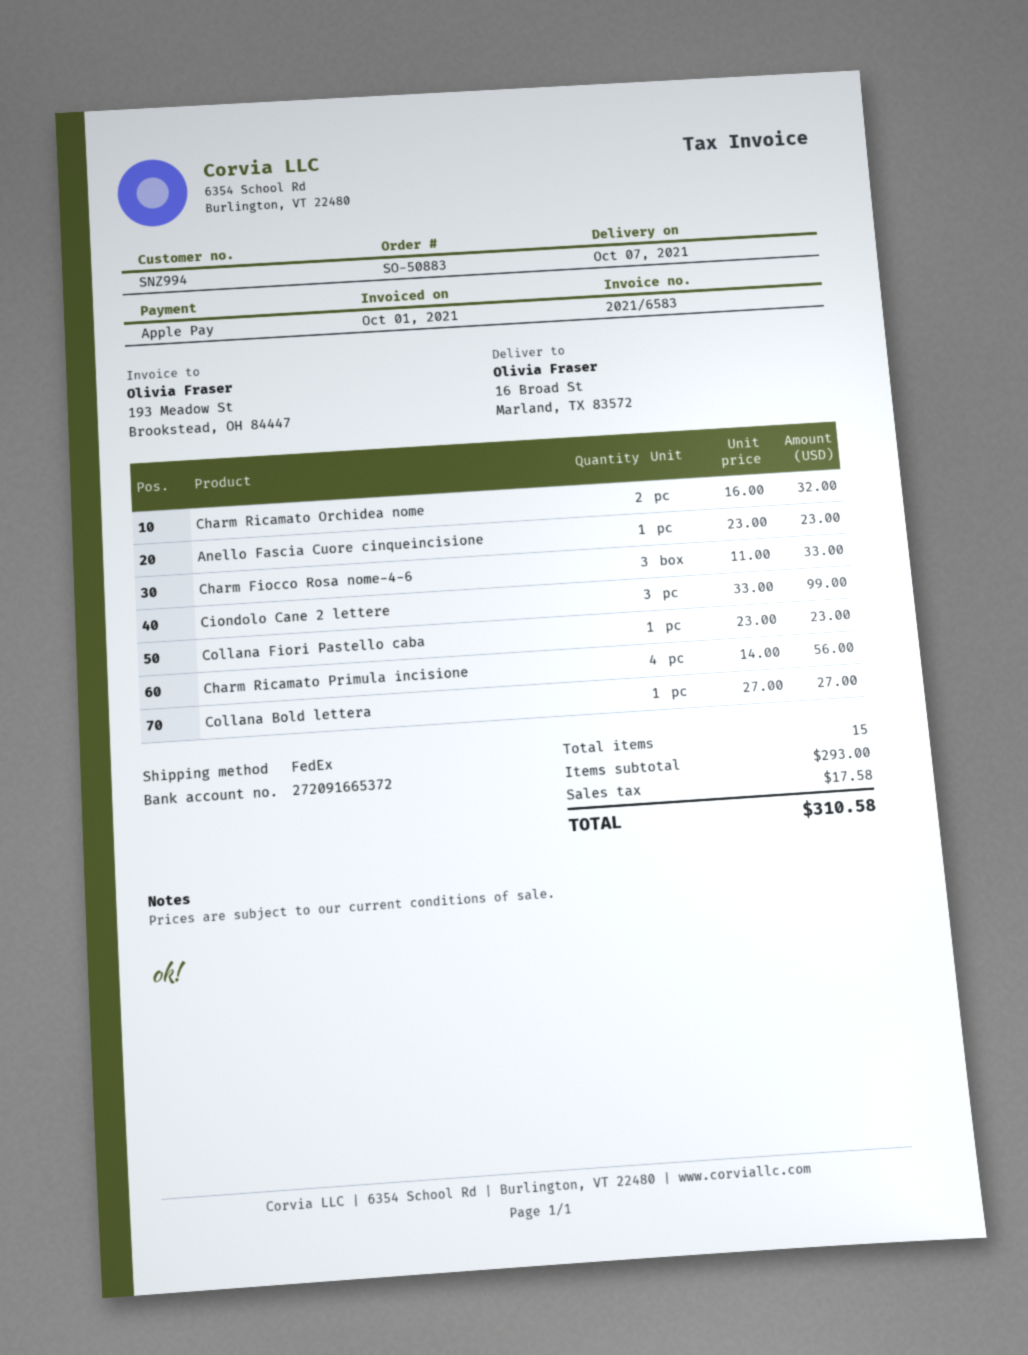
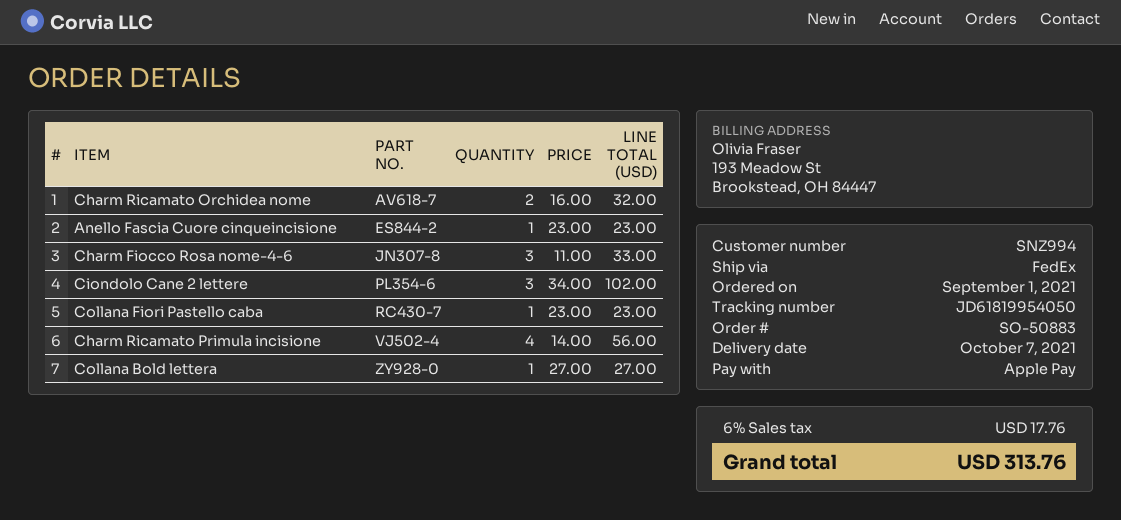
Ciondolo Cane 2 lettere: 3 x 33.00 = 99.00 -> 3 x 34.00 = 102.00
tax: 17.58 -> 17.76
total: 310.58 -> 313.76

